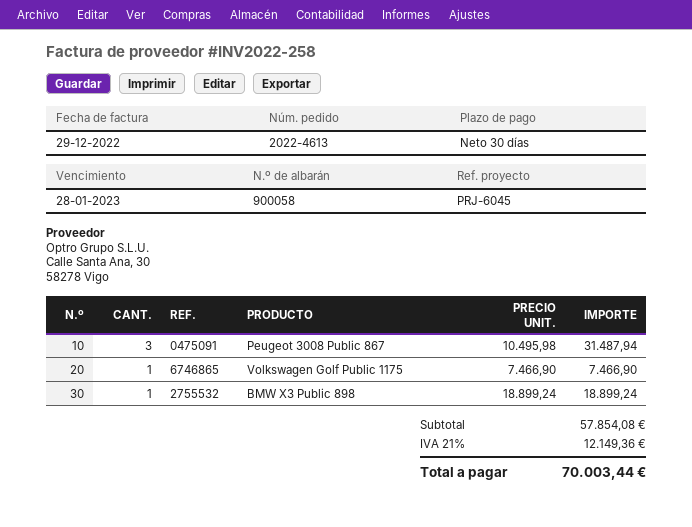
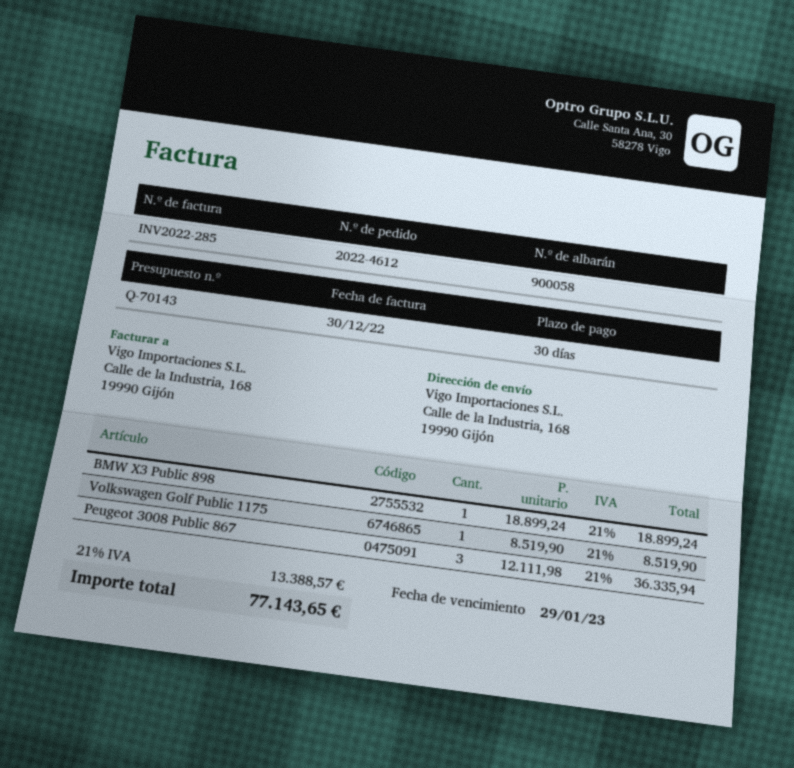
order number: 2022-4613 -> 2022-4612
invoice number: INV2022-258 -> INV2022-285
invoice date: 2022-12-29 -> 2022-12-30
due date: 2023-01-28 -> 2023-01-29
Peugeot 3008 Public 867: 3 x 10495.98 = 31487.94 -> 3 x 12111.98 = 36335.94
Volkswagen Golf Public 1175: 1 x 7466.90 = 7466.90 -> 1 x 8519.90 = 8519.90
tax: 21% = 12149.36 -> 21% = 13388.57
total: 70003.44 -> 77143.65

